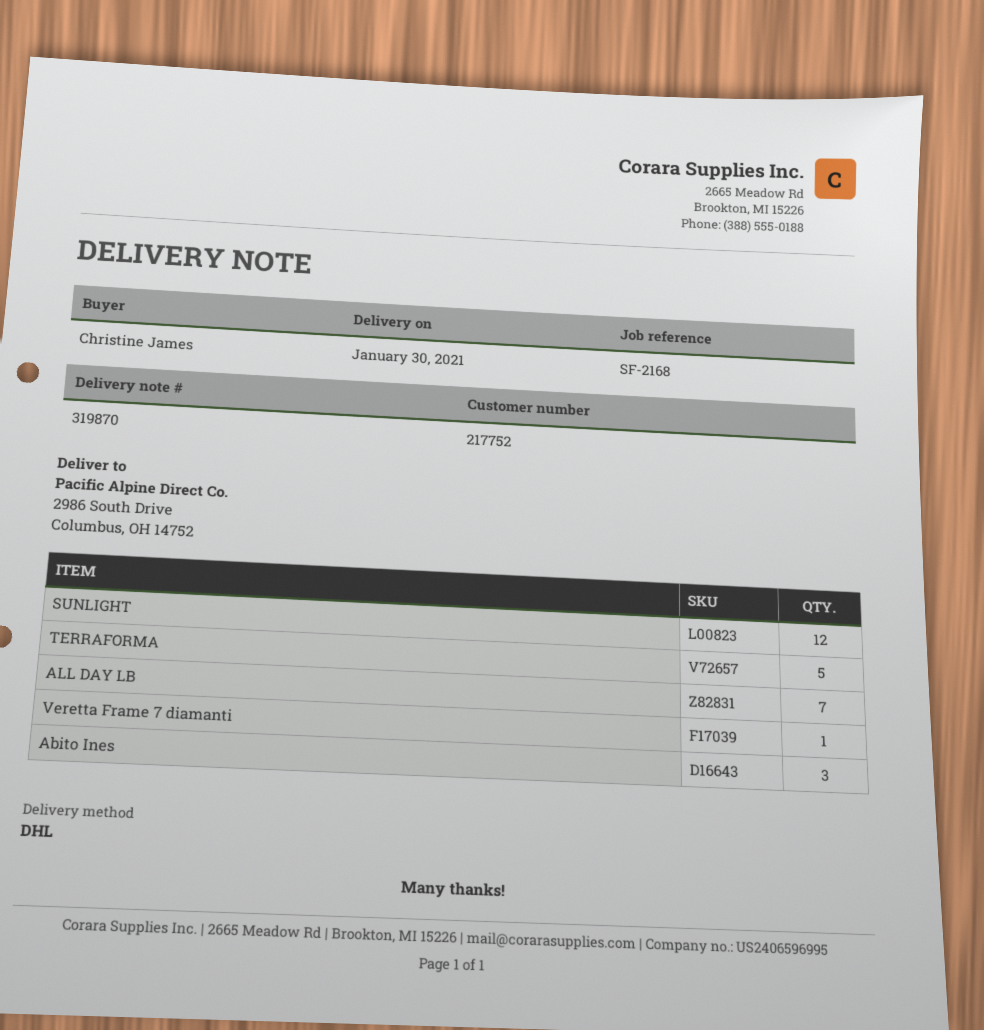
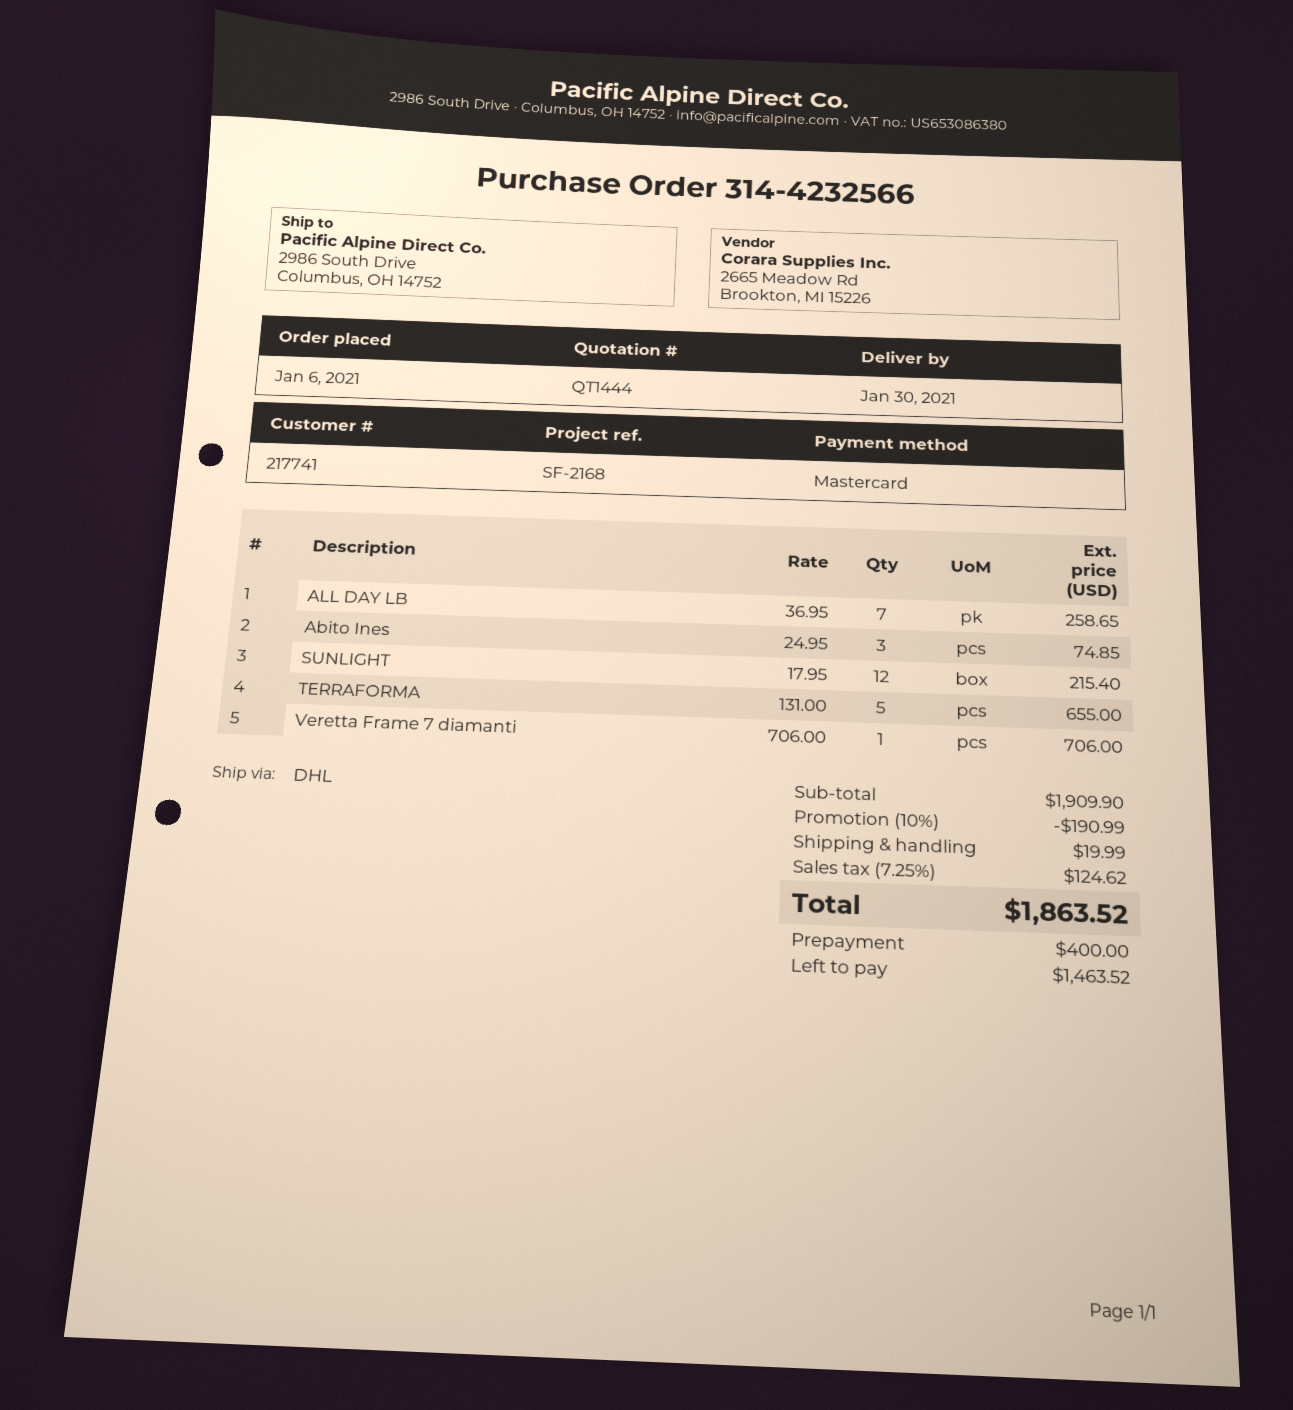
customer number: 217752 -> 217741

